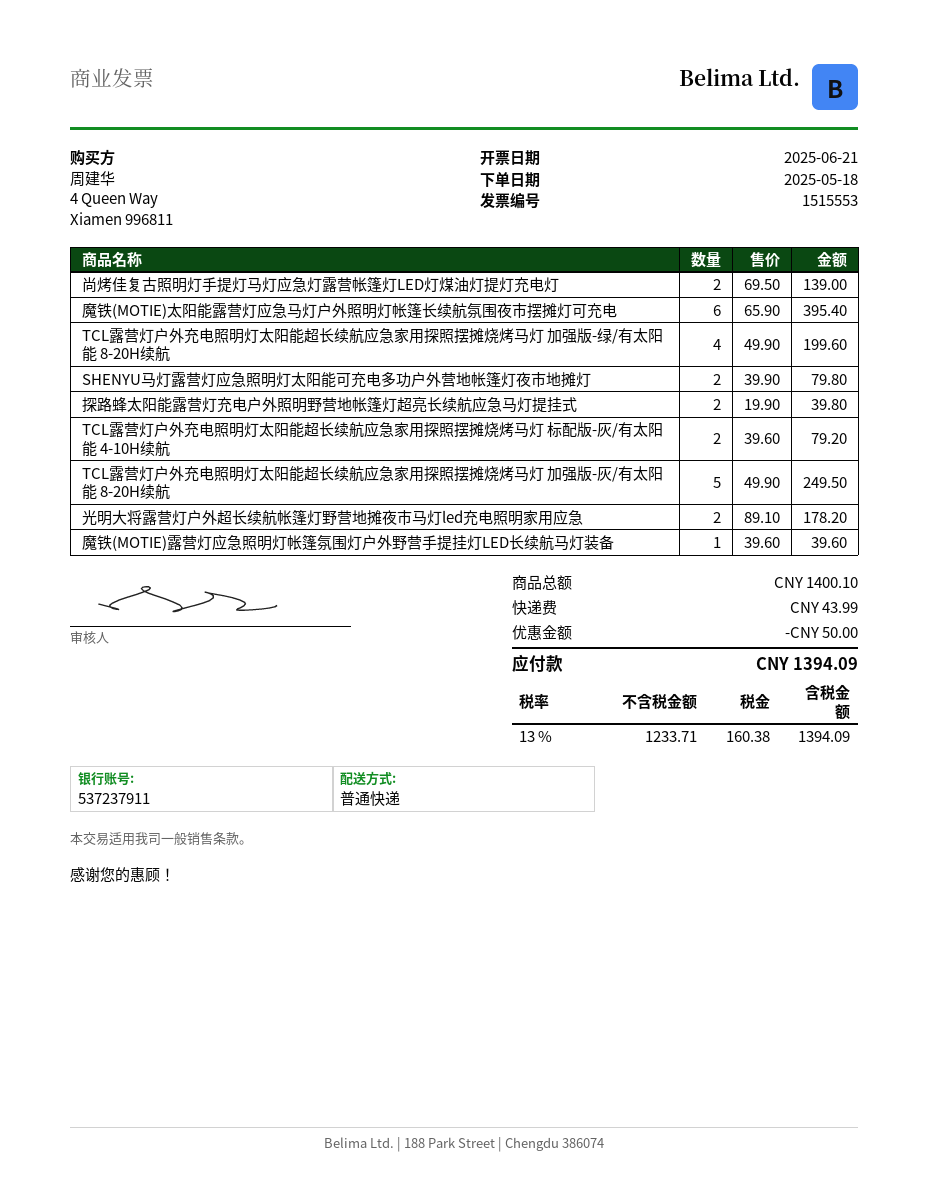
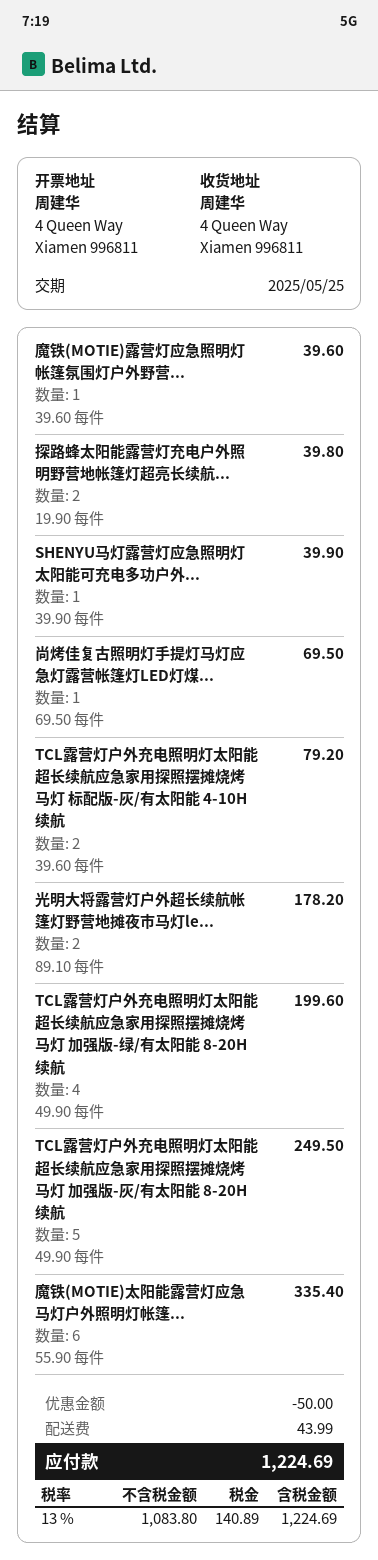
尚烤佳复古照明灯手提灯马灯应急灯露营帐篷灯LED灯煤油灯提灯充电灯: 2 x 69.50 = 139.00 -> 1 x 69.50 = 69.50
魔铁(MOTIE)太阳能露营灯应急马灯户外照明灯帐篷长续航氛围夜市摆摊灯可充电: 6 x 65.90 = 395.40 -> 6 x 55.90 = 335.40
SHENYU马灯露营灯应急照明灯太阳能可充电多功户外营地帐篷灯夜市地摊灯: 2 x 39.90 = 79.80 -> 1 x 39.90 = 39.90
net: 1233.71 -> 1083.80
tax: 13% = 160.38 -> 13% = 140.89
total: 1394.09 -> 1224.69

